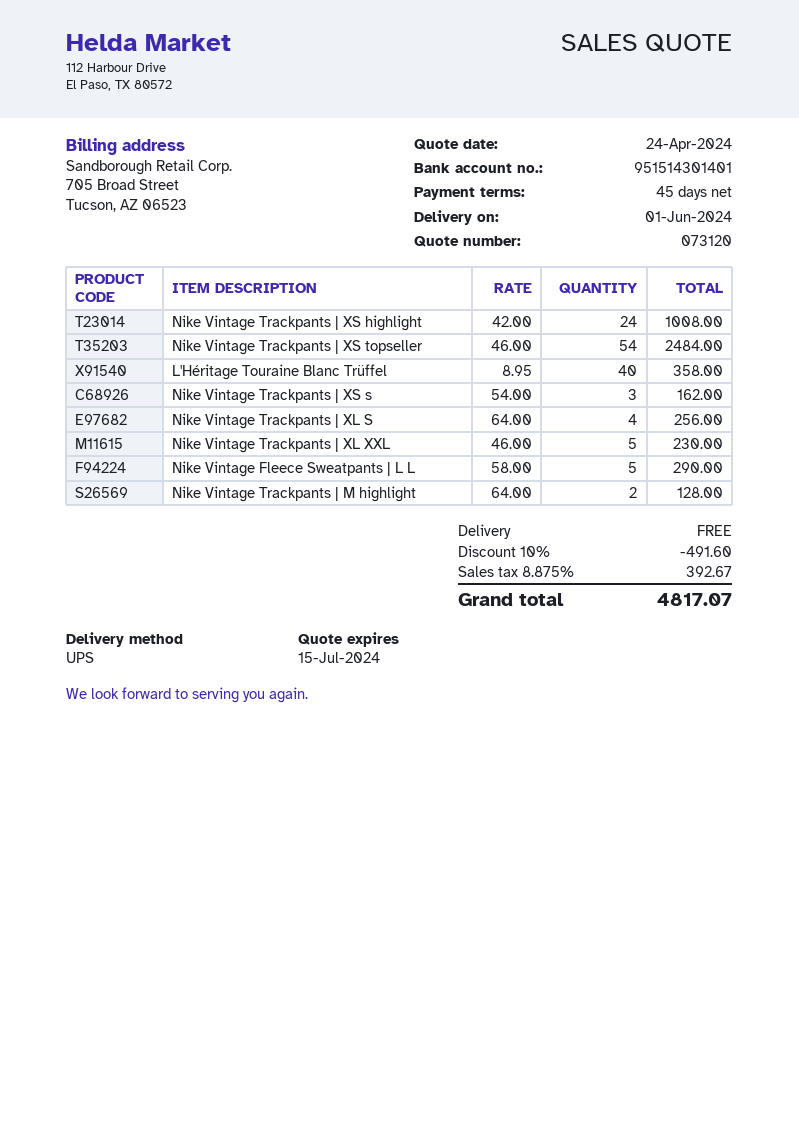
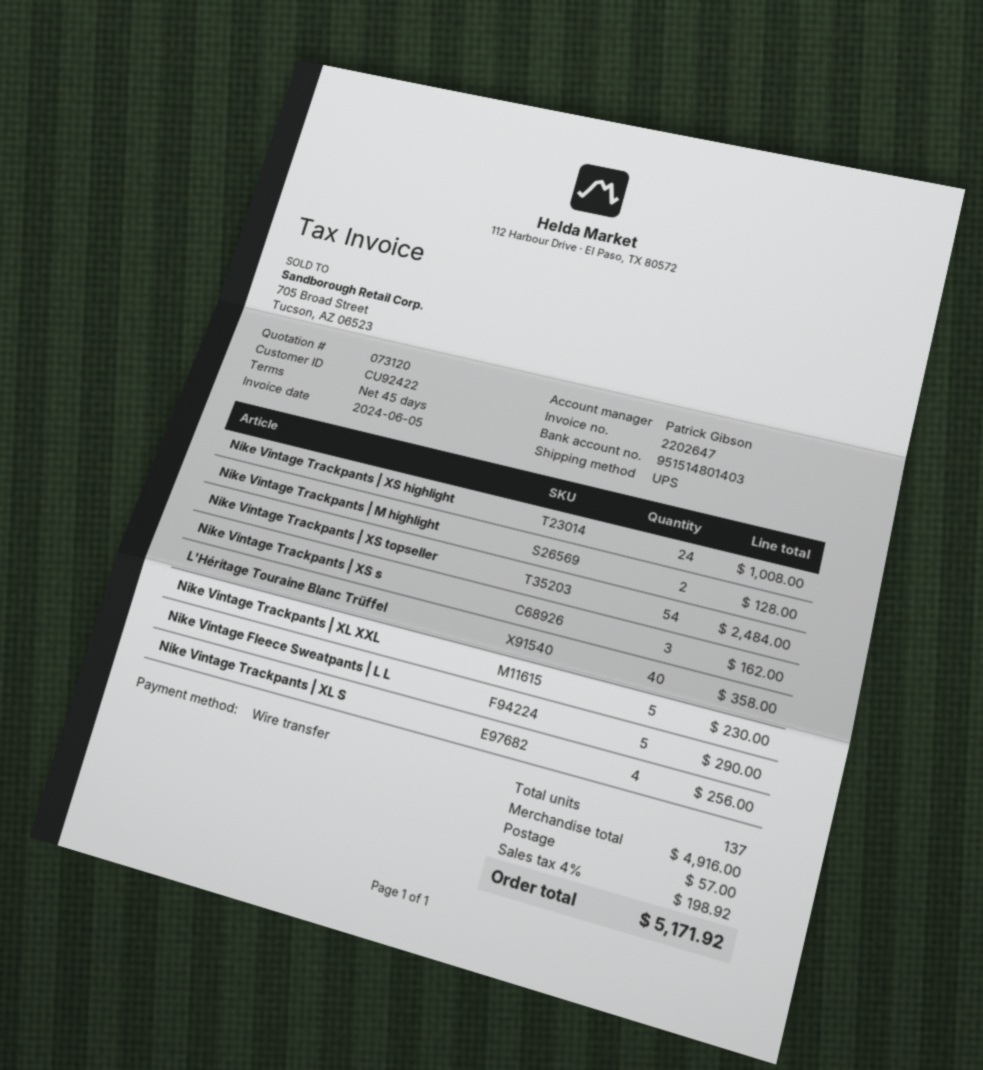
bank account: 951514301401 -> 951514801403
discount: 10% = 491.60 -> none
shipping: 0.00 -> 57.00
tax: 8.875% = 392.67 -> 4% = 198.92
total: 4817.07 -> 5171.92

